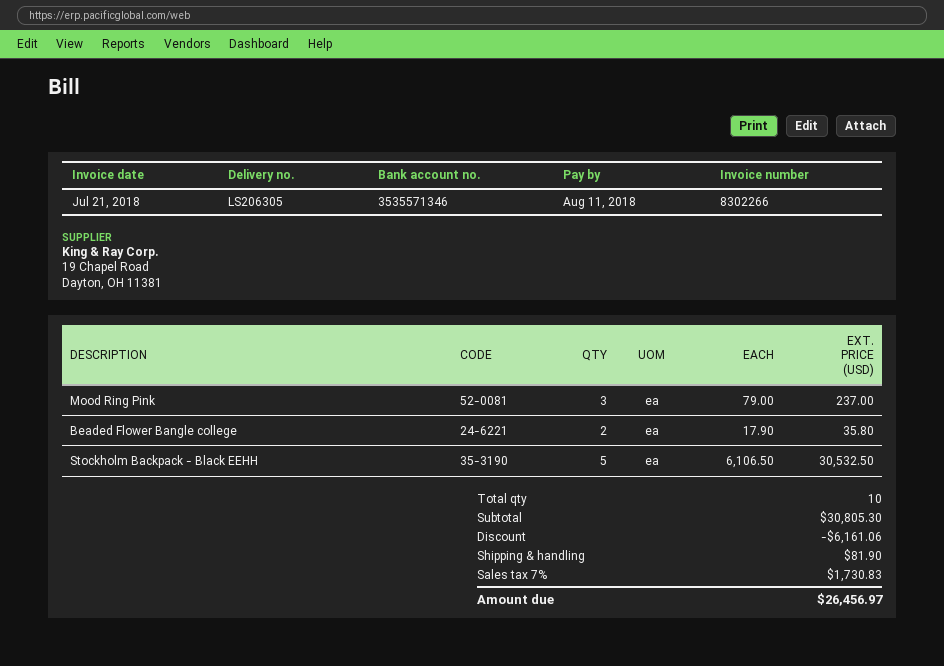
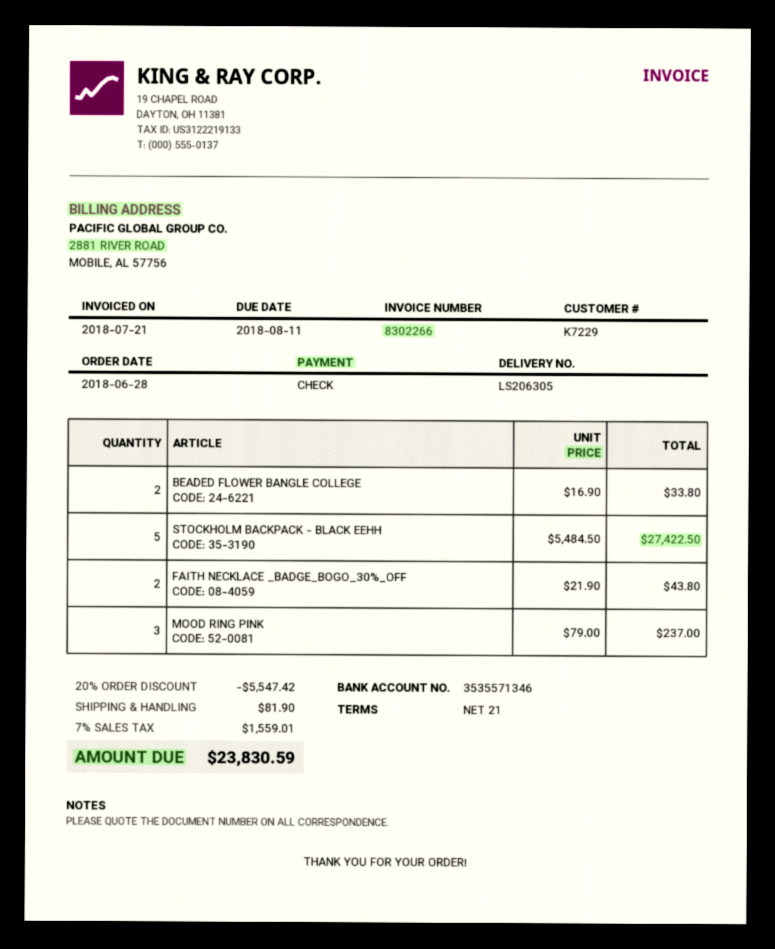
Beaded Flower Bangle college: 2 x 17.90 = 35.80 -> 2 x 16.90 = 33.80
Stockholm Backpack - Black EEHH: 5 x 6106.50 = 30532.50 -> 5 x 5484.50 = 27422.50
FAITH NECKLACE _BADGE_BOGO_30%_OFF: none -> 2 x 21.90 = 43.80
discount: 6161.06 -> 5547.42
tax: 7% = 1730.83 -> 7% = 1559.01
total: 26456.97 -> 23830.59

